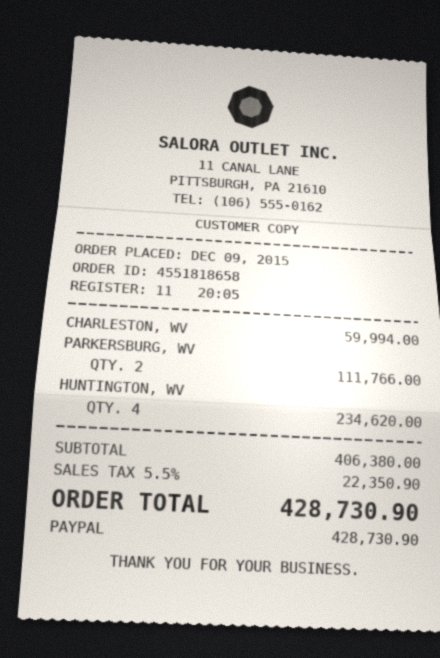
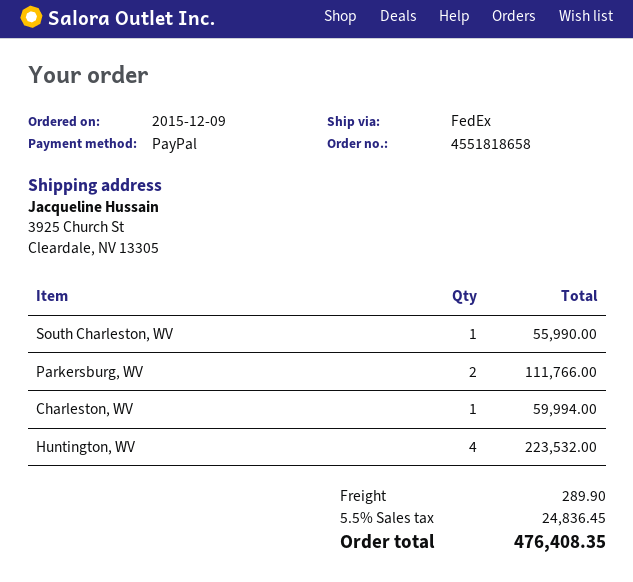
HUNTINGTON, WV: 4 for 234620.00 -> 4 for 223532.00
South Charleston, WV: none -> 1 for 55990.00
shipping: none -> 289.90
tax: 5.5% = 22350.90 -> 5.5% = 24836.45
total: 428730.90 -> 476408.35

